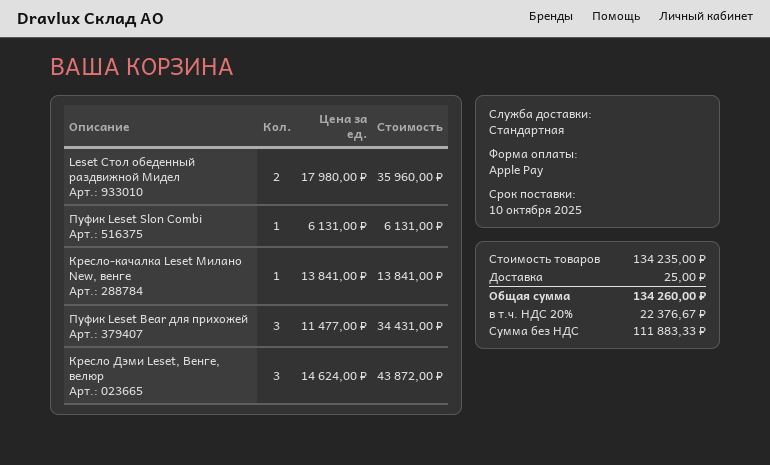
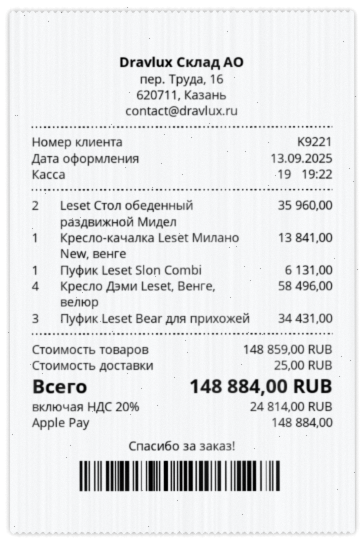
Кресло Дэми Leset, Венге, велюр: 3 for 43872.00 -> 4 for 58496.00
subtotal: 134235.00 -> 148859.00
tax: 20% = 22376.67 -> 20% = 24814.00
total: 134260.00 -> 148884.00

